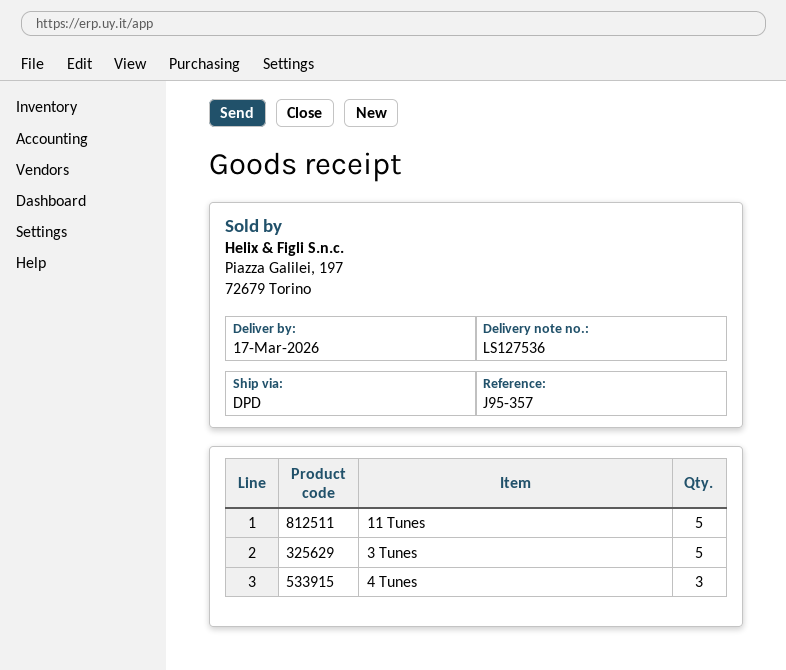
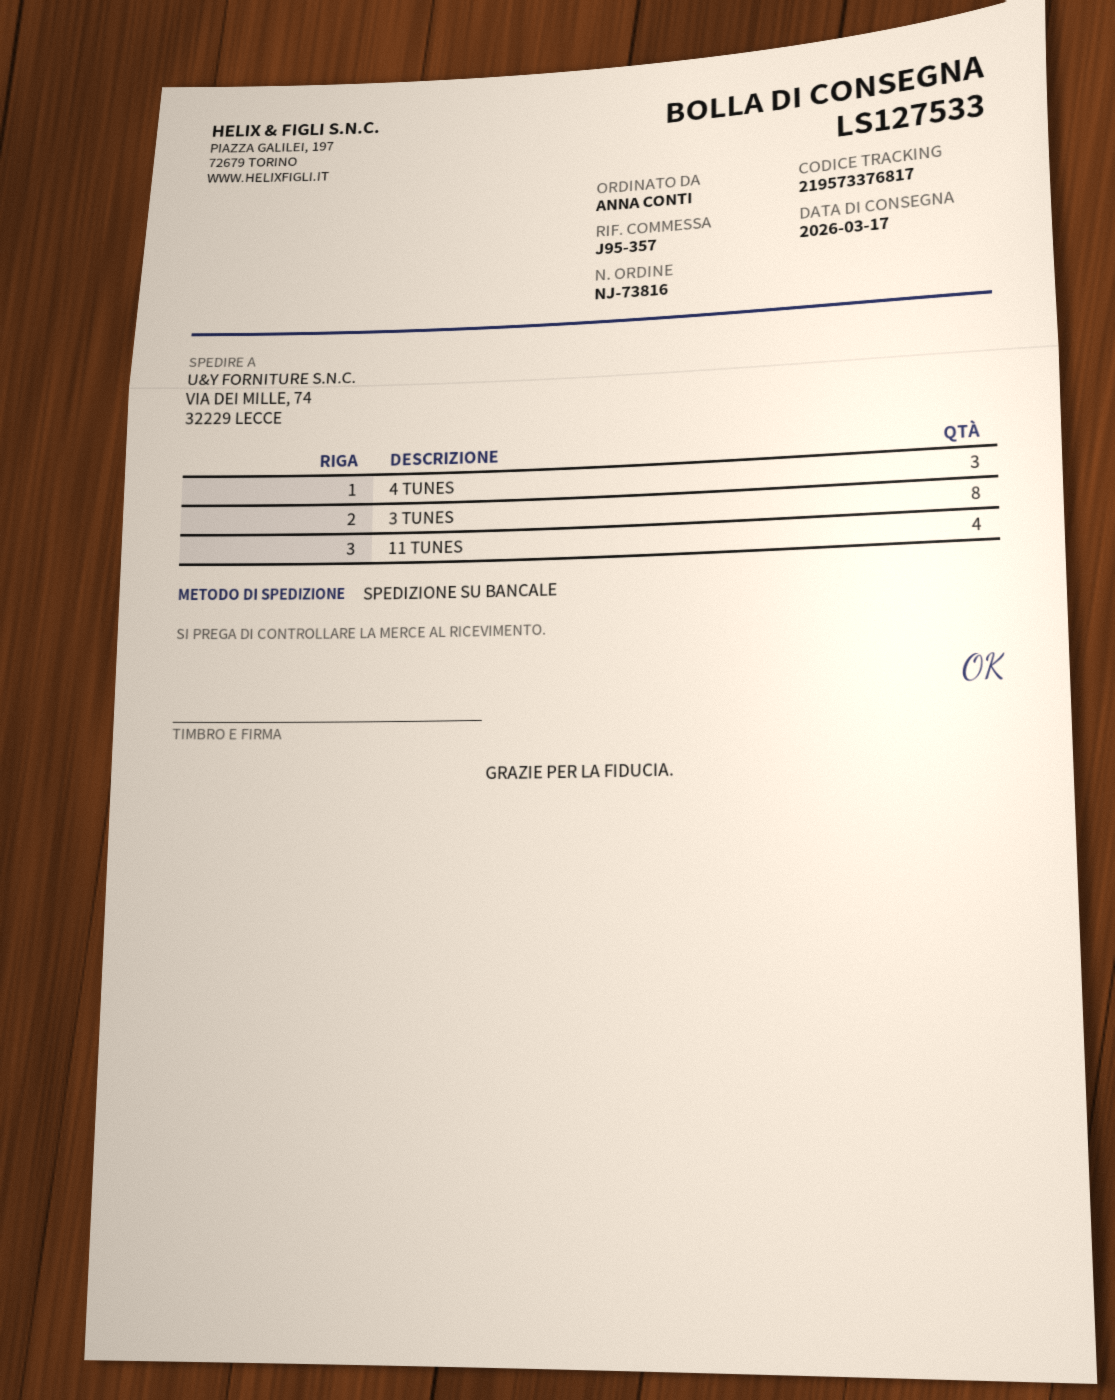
delivery note number: LS127536 -> LS127533
shipping method: DPD -> pallet freight
11 Tunes: 5 -> 4
3 Tunes: 5 -> 8

